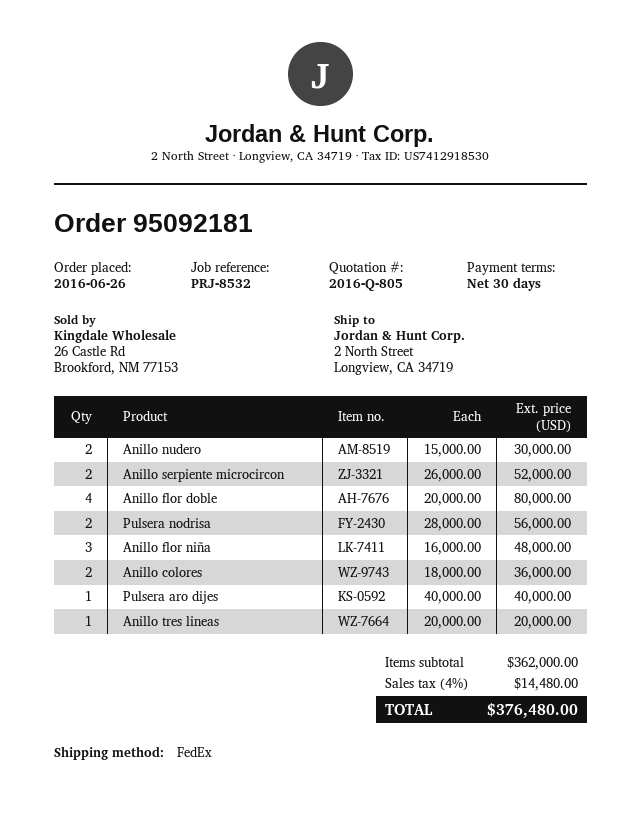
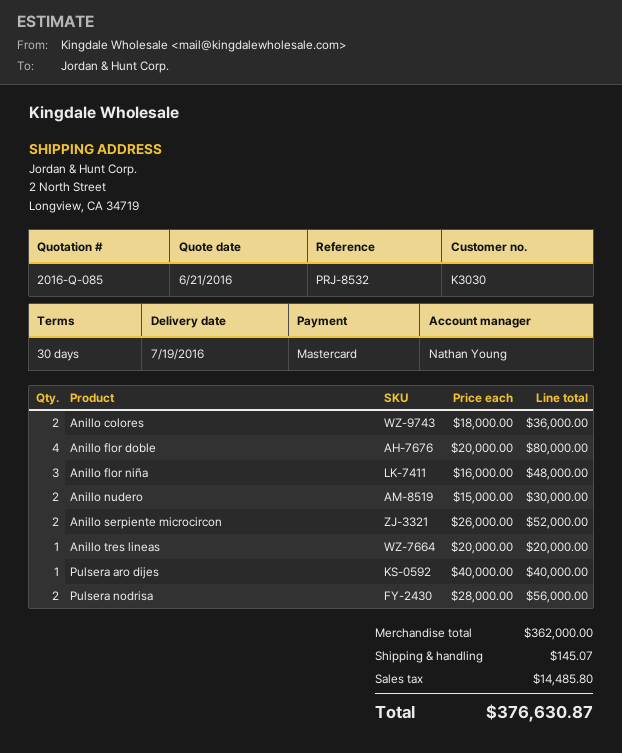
quote number: 2016-Q-805 -> 2016-Q-085
shipping: none -> 145.07
tax: 14480.00 -> 14485.80
total: 376480.00 -> 376630.87

